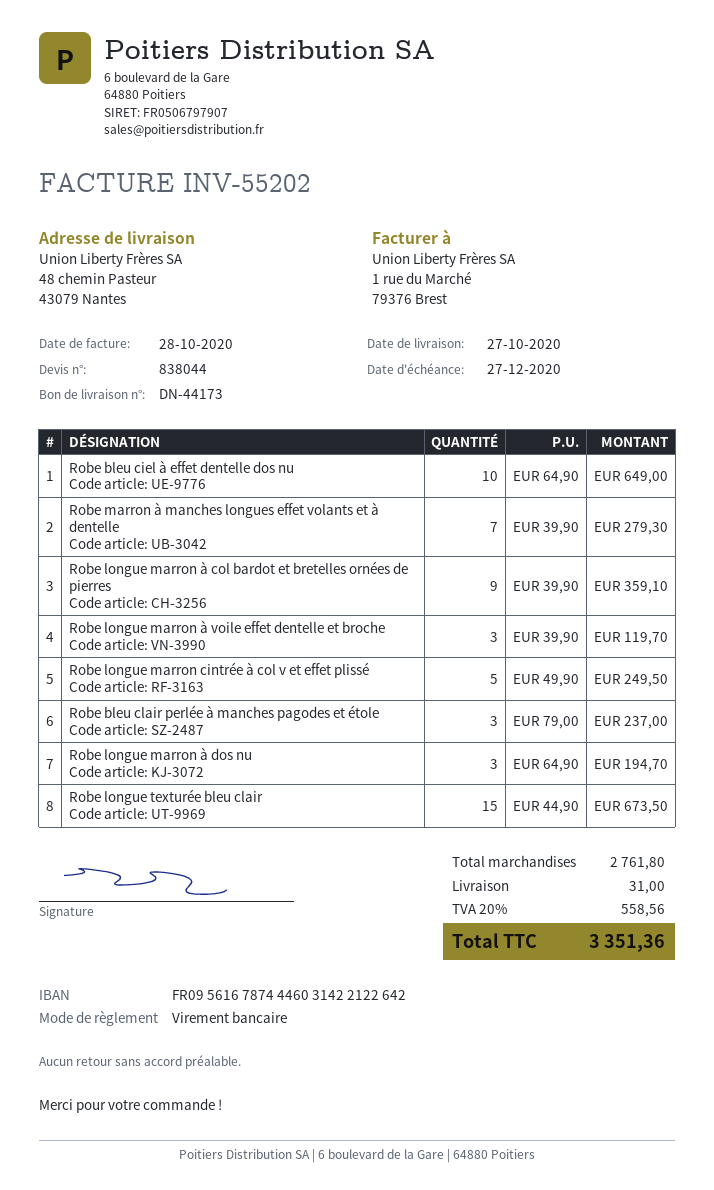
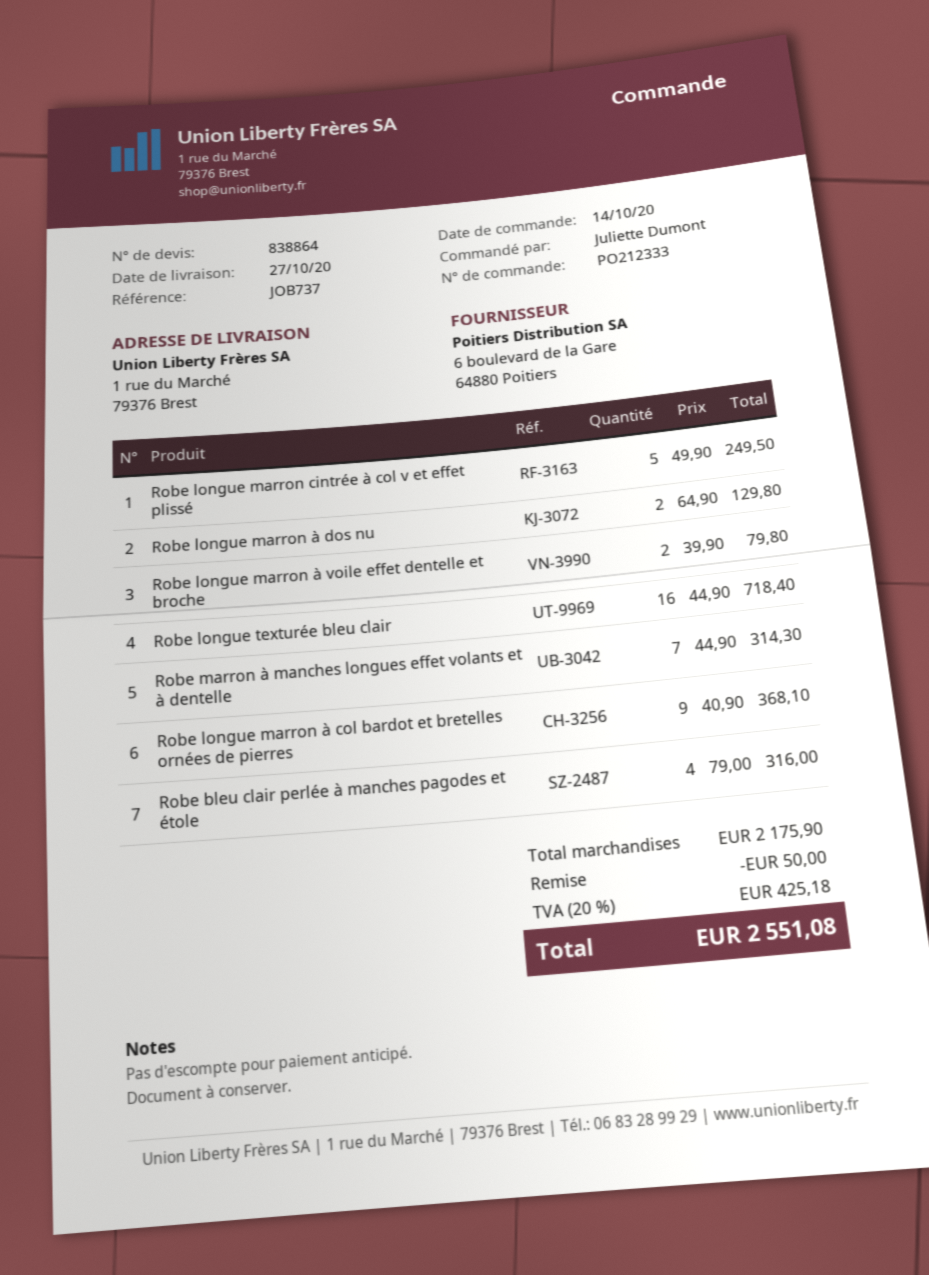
quote number: 838044 -> 838864
ship to: 48 chemin Pasteur, 43079 Nantes -> 1 rue du Marché, 79376 Brest
Robe bleu ciel à effet dentelle dos nu: 10 x 64.90 = 649.00 -> none
Robe marron à manches longues effet volants et à dentelle: 7 x 39.90 = 279.30 -> 7 x 44.90 = 314.30
Robe longue marron à col bardot et bretelles ornées de pierres: 9 x 39.90 = 359.10 -> 9 x 40.90 = 368.10
Robe longue marron à voile effet dentelle et broche: 3 x 39.90 = 119.70 -> 2 x 39.90 = 79.80
Robe bleu clair perlée à manches pagodes et étole: 3 x 79.00 = 237.00 -> 4 x 79.00 = 316.00
Robe longue marron à dos nu: 3 x 64.90 = 194.70 -> 2 x 64.90 = 129.80
Robe longue texturée bleu clair: 15 x 44.90 = 673.50 -> 16 x 44.90 = 718.40
subtotal: 2761.80 -> 2175.90
discount: none -> 50.00
shipping: 31.00 -> none
tax: 20% = 558.56 -> 20% = 425.18
total: 3351.36 -> 2551.08

